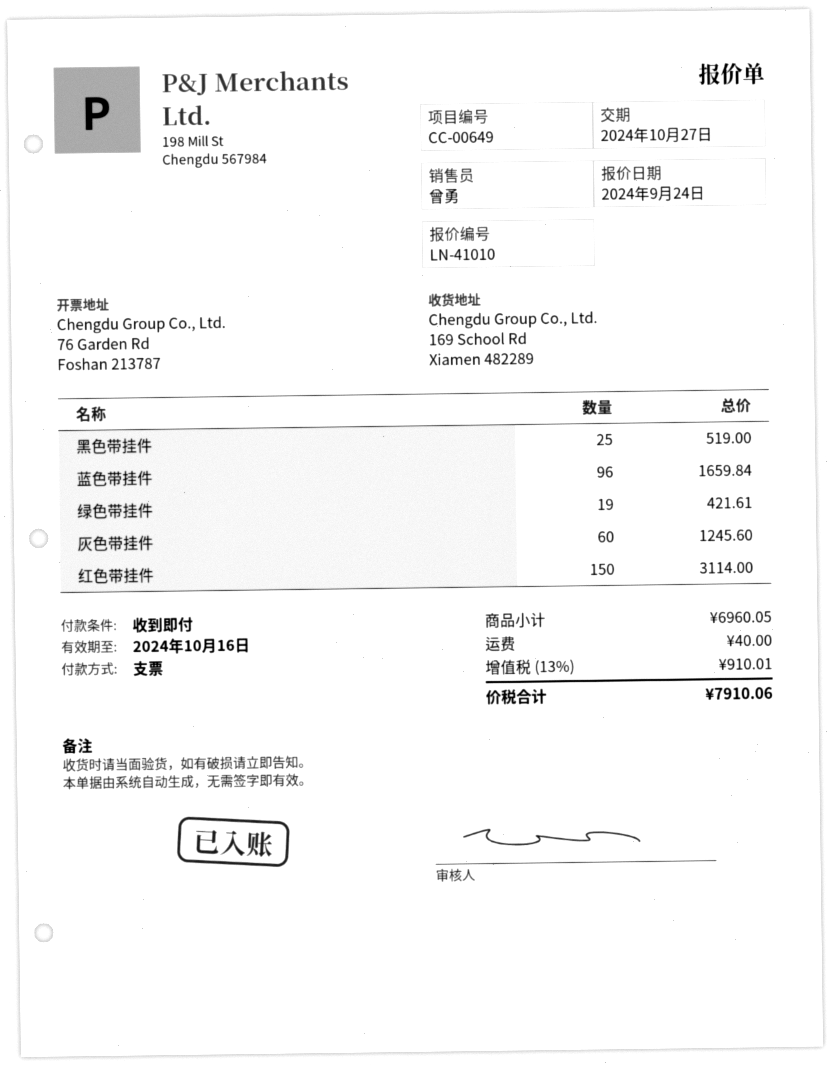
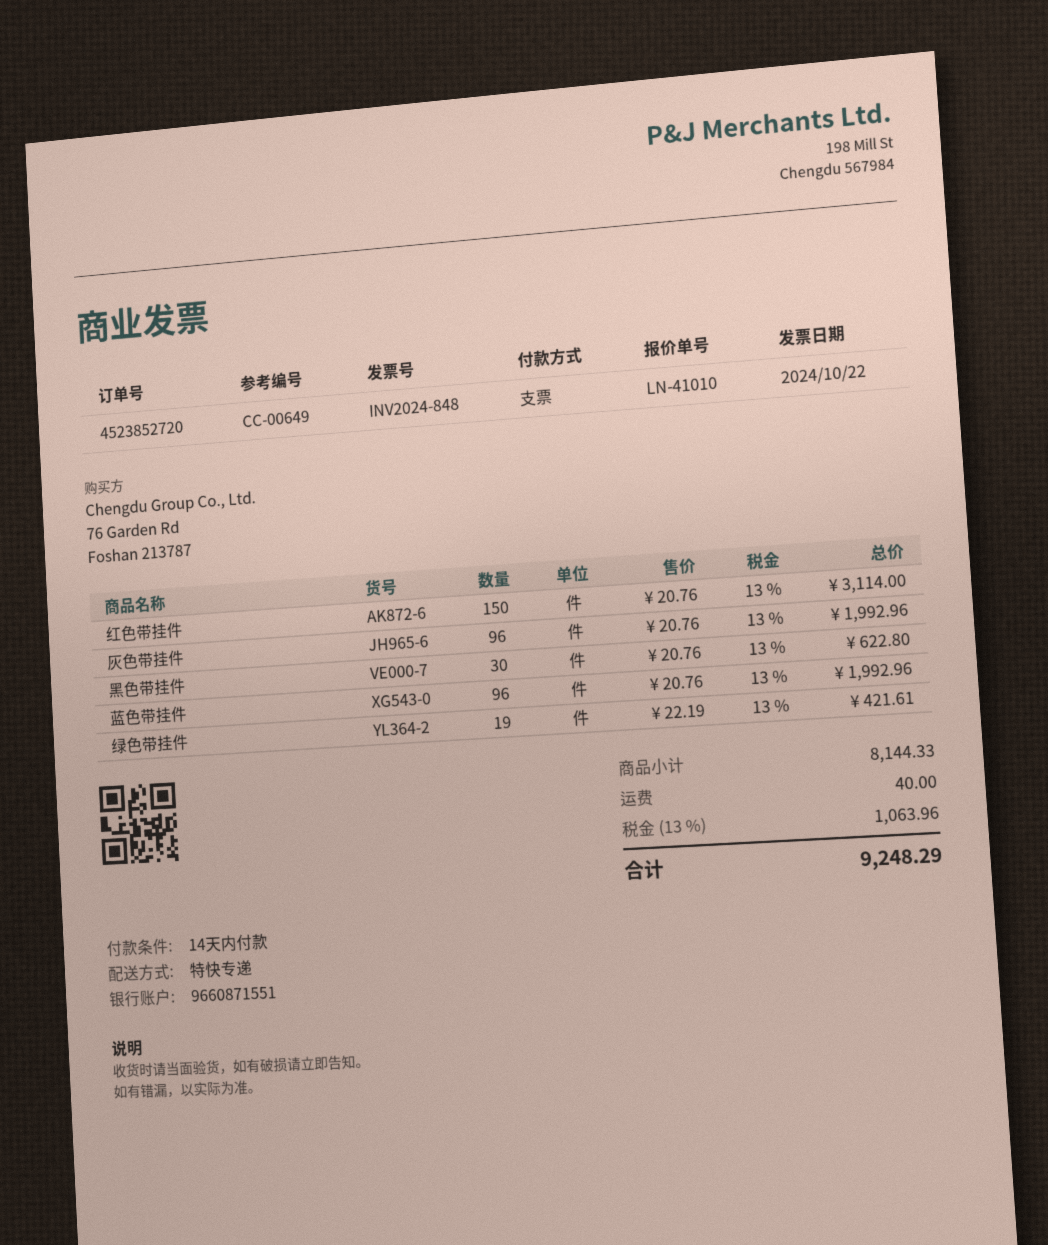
payment terms: on receipt -> 14 days
黑色带挂件: 25 for 519.00 -> 30 for 622.80
蓝色带挂件: 96 for 1659.84 -> 96 for 1992.96
灰色带挂件: 60 for 1245.60 -> 96 for 1992.96
subtotal: 6960.05 -> 8144.33
tax: 13% = 910.01 -> 13% = 1063.96
total: 7910.06 -> 9248.29

